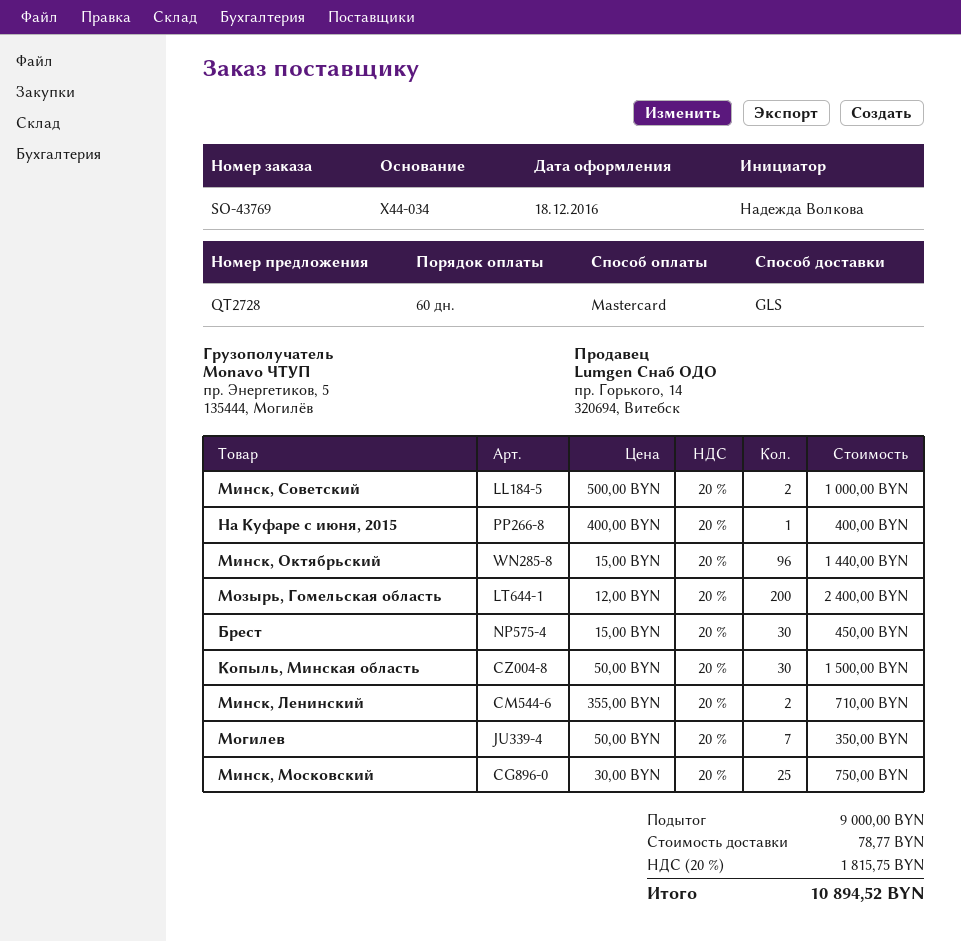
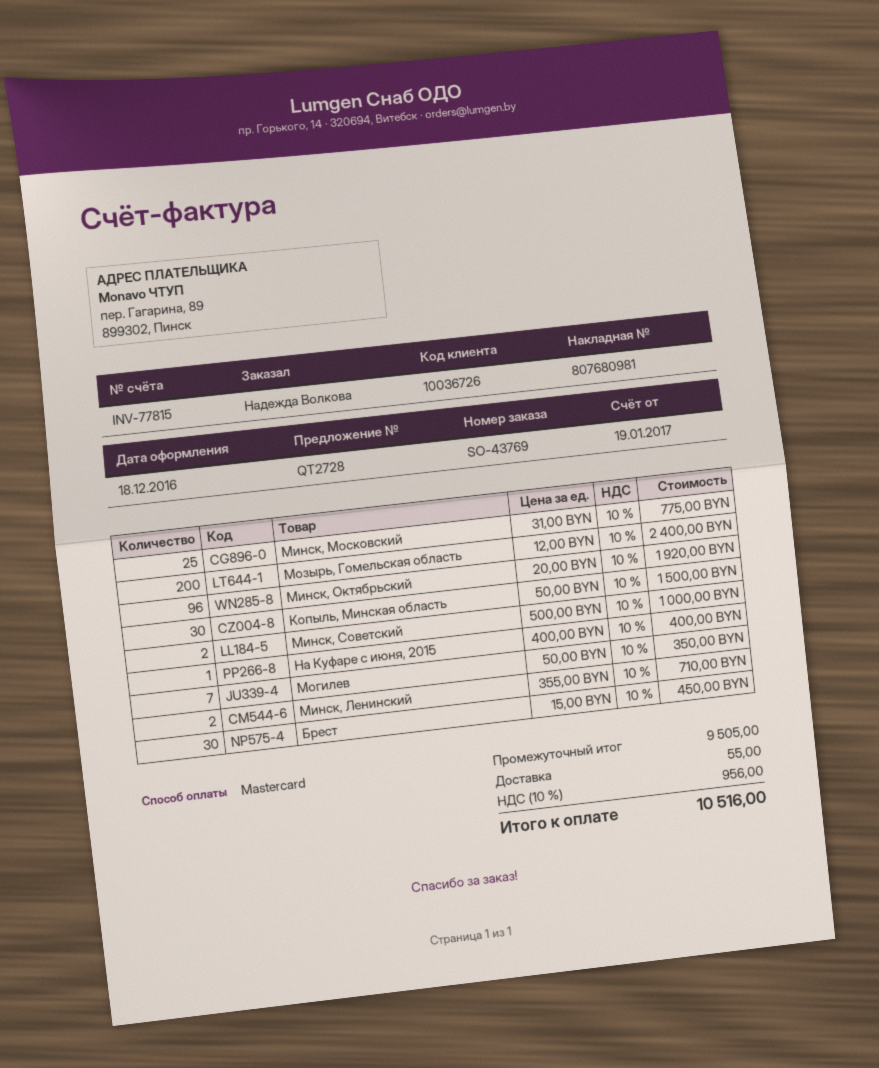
Минск, Октябрьский: 96 x 15.00 = 1440.00 -> 96 x 20.00 = 1920.00
Минск, Московский: 25 x 30.00 = 750.00 -> 25 x 31.00 = 775.00
subtotal: 9000.00 -> 9505.00
shipping: 78.77 -> 55.00
tax: 20% = 1815.75 -> 10% = 956.00
total: 10894.52 -> 10516.00

